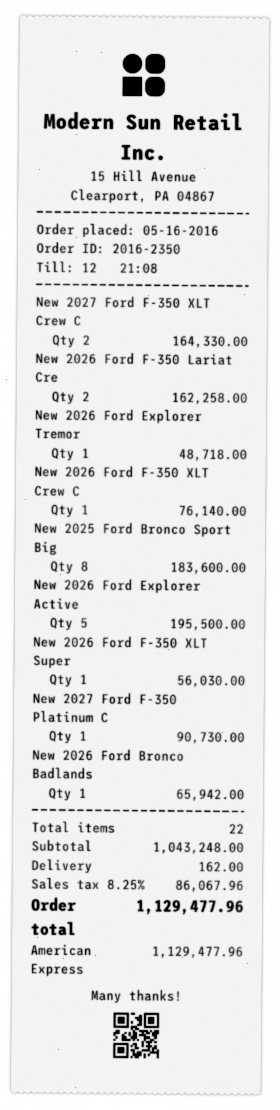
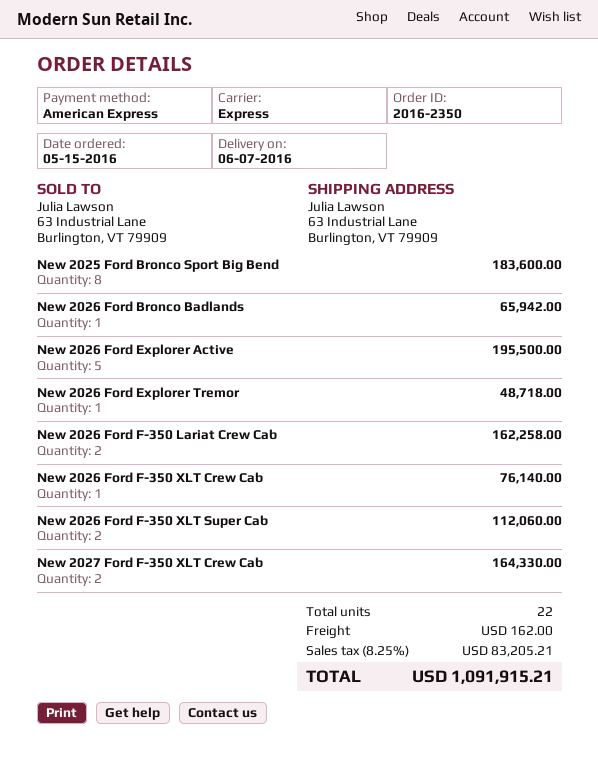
order date: 2016-05-16 -> 2016-05-15
New 2026 Ford F-350 XLT Super: 1 for 56030.00 -> 2 for 112060.00
New 2027 Ford F-350 Platinum C: 1 for 90730.00 -> none
tax: 8.25% = 86067.96 -> 8.25% = 83205.21
total: 1129477.96 -> 1091915.21

